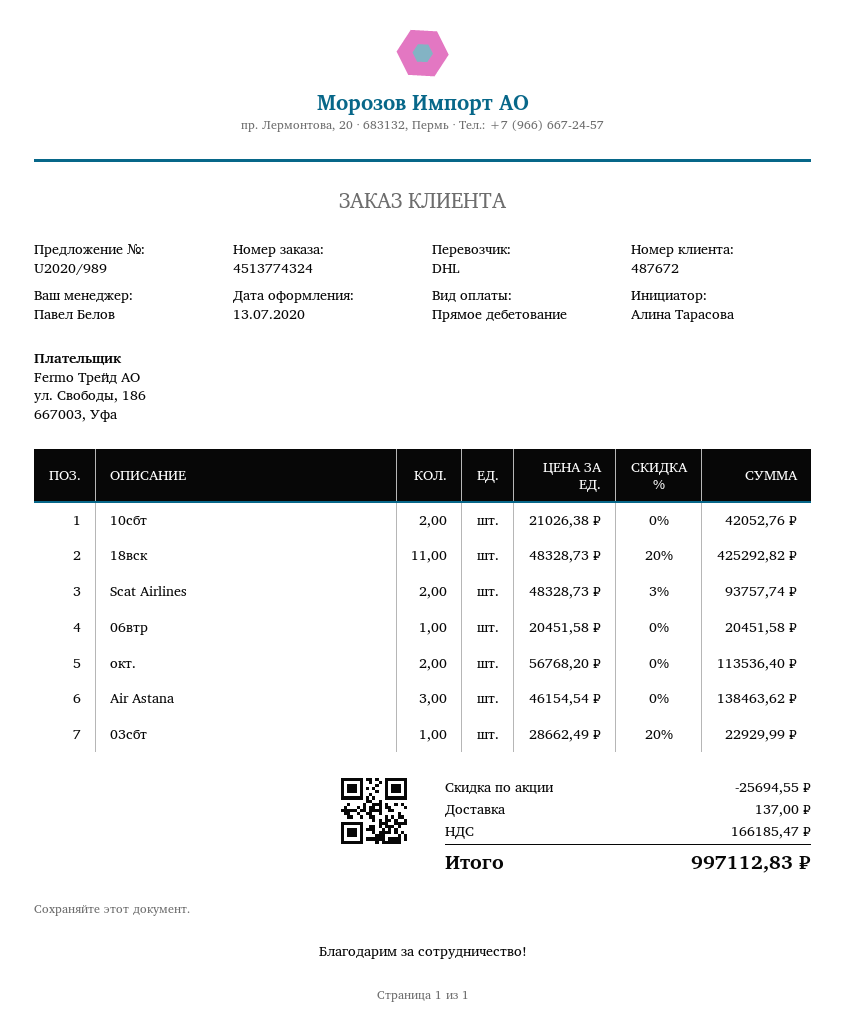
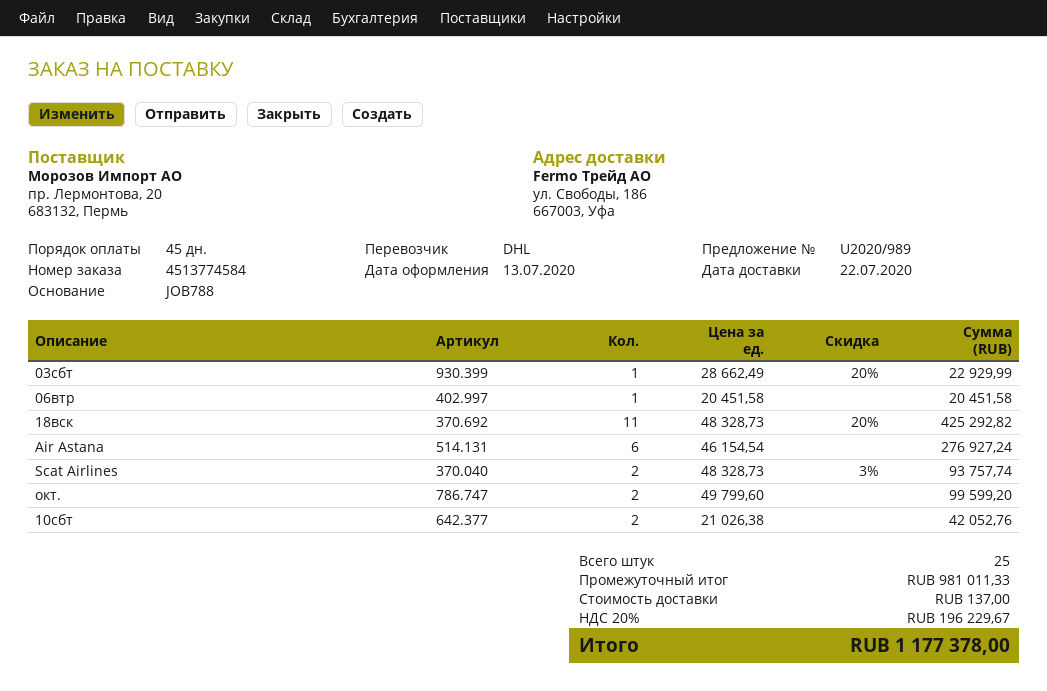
order number: 4513774324 -> 4513774584
окт.: 2 x 56768.20 = 113536.40 -> 2 x 49799.60 = 99599.20
Air Astana: 3 x 46154.54 = 138463.62 -> 6 x 46154.54 = 276927.24
discount: 25694.55 -> none
tax: 166185.47 -> 196229.67
total: 997112.83 -> 1177378.00

